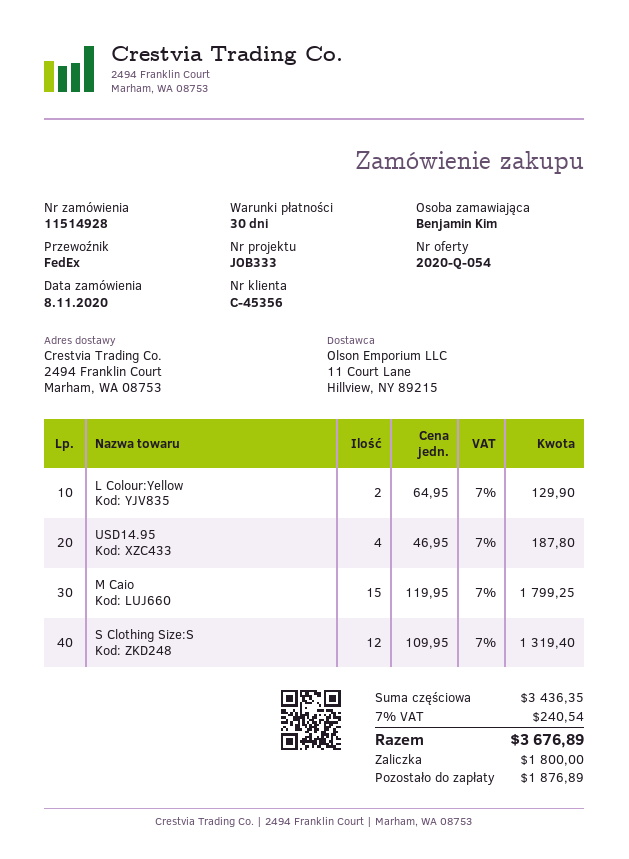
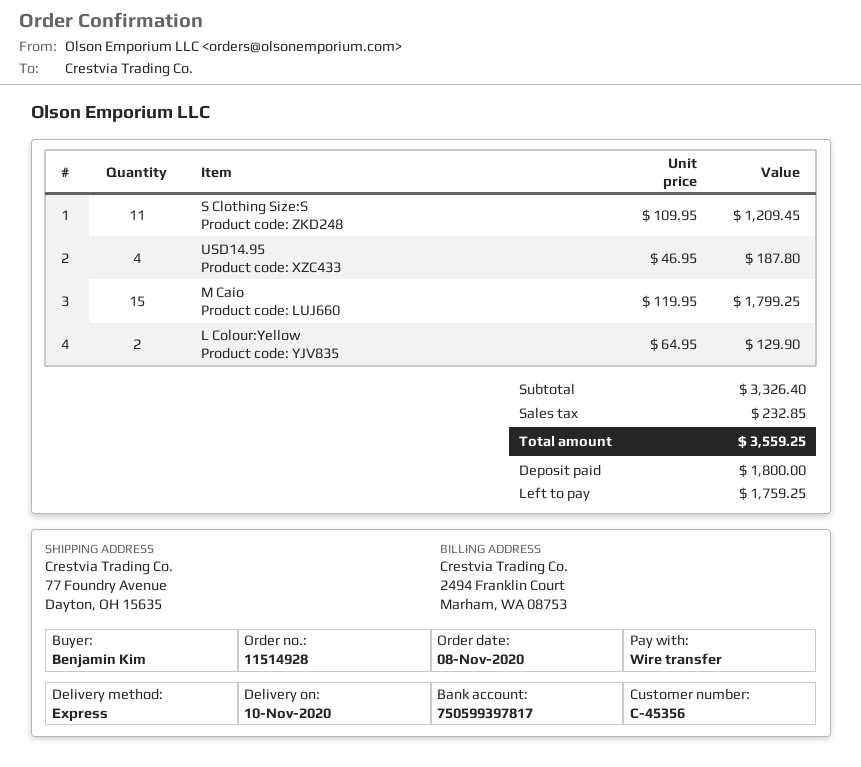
shipping method: FedEx -> express
ship to: 2494 Franklin Court, Marham, WA 08753 -> 77 Foundry Avenue, Dayton, OH 15635
S Clothing Size:S: 12 x 109.95 = 1319.40 -> 11 x 109.95 = 1209.45
subtotal: 3436.35 -> 3326.40
tax: 240.54 -> 232.85
total: 3676.89 -> 3559.25
balance: 1876.89 -> 1759.25

